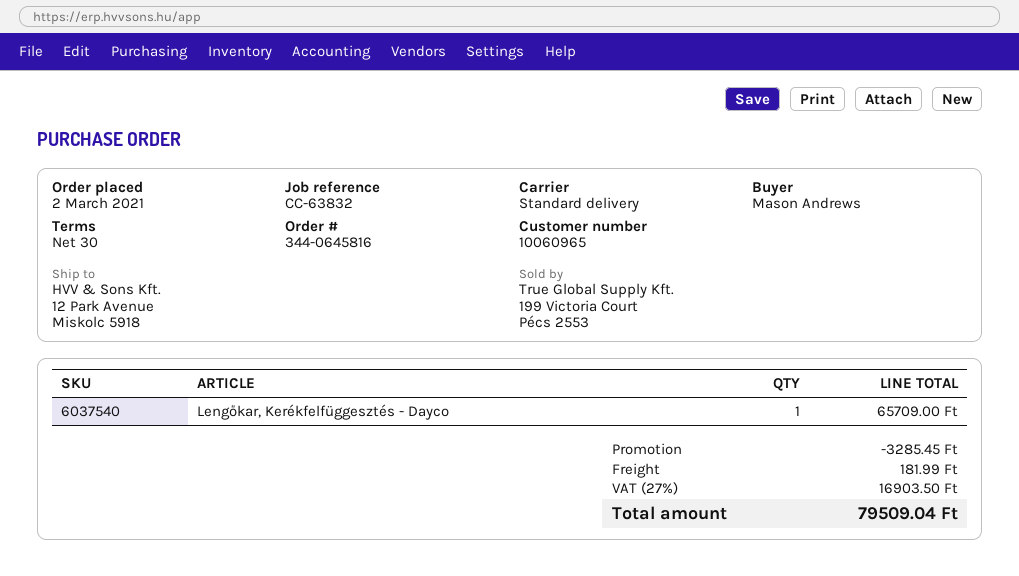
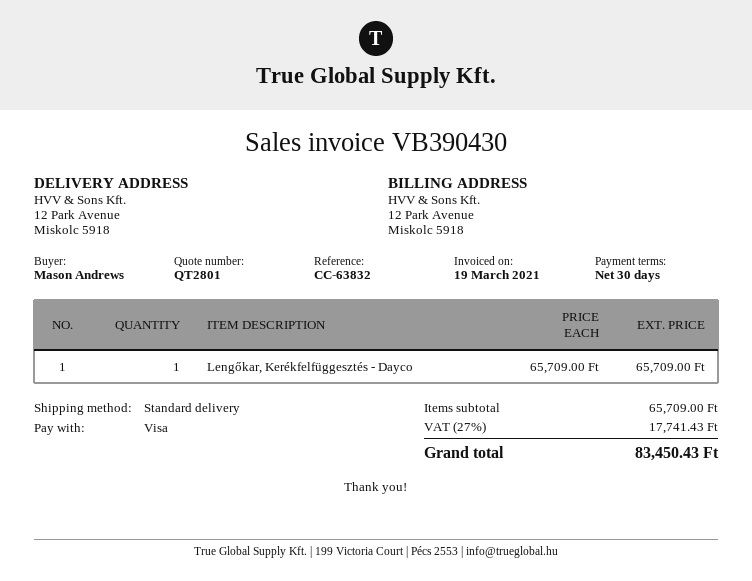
discount: 3285.45 -> none
shipping: 181.99 -> none
tax: 27% = 16903.50 -> 27% = 17741.43
total: 79509.04 -> 83450.43

